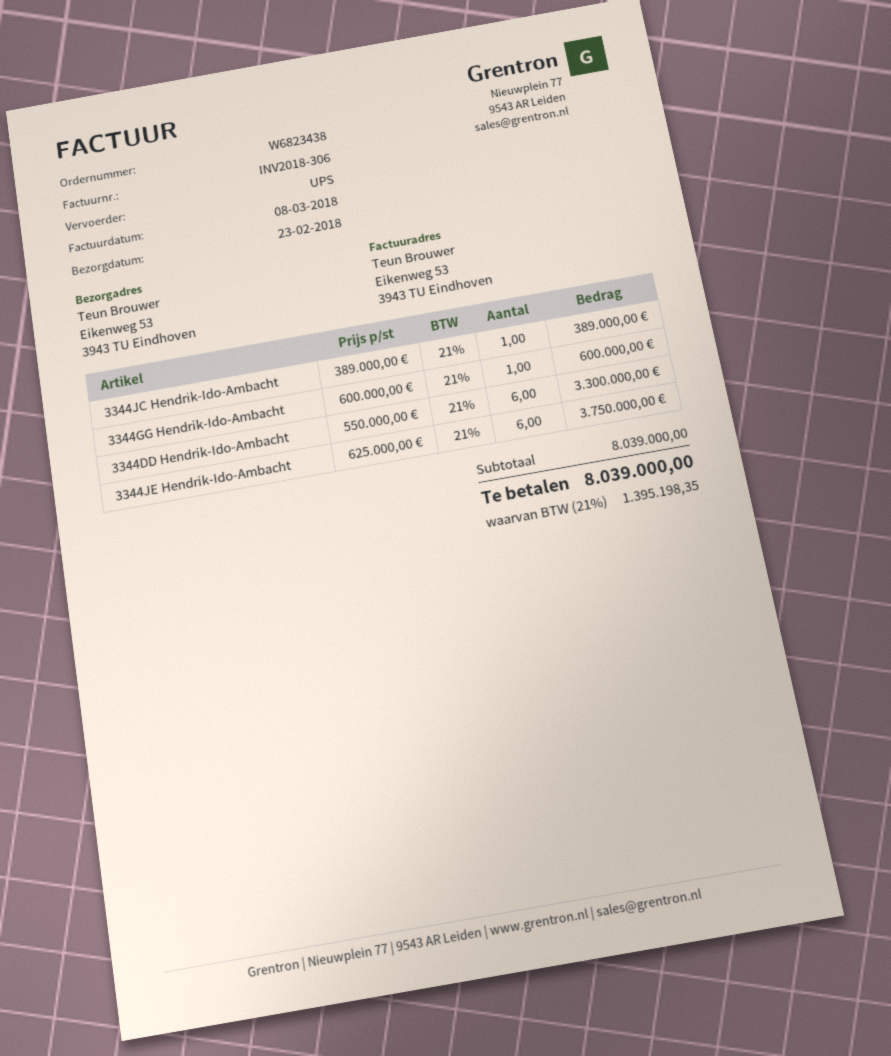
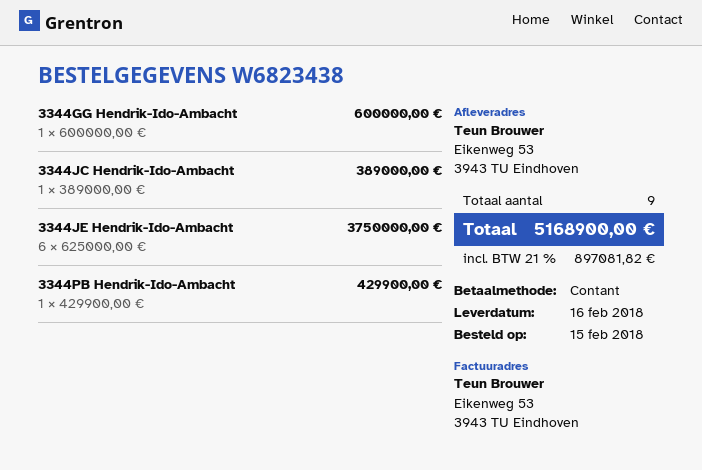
delivery date: 2018-02-23 -> 2018-02-16
3344DD Hendrik-Ido-Ambacht: 6 x 550000.00 = 3300000.00 -> none
3344PB Hendrik-Ido-Ambacht: none -> 1 x 429900.00 = 429900.00
tax: 21% = 1395198.35 -> 21% = 897081.82
total: 8039000.00 -> 5168900.00

